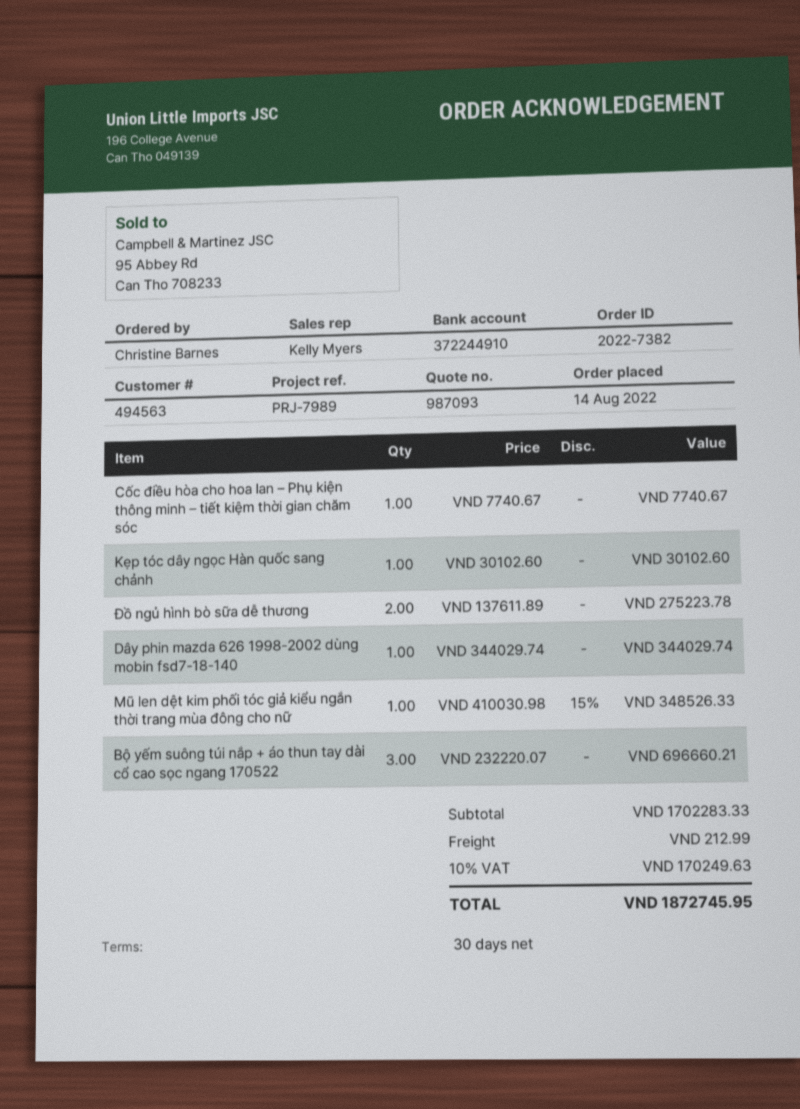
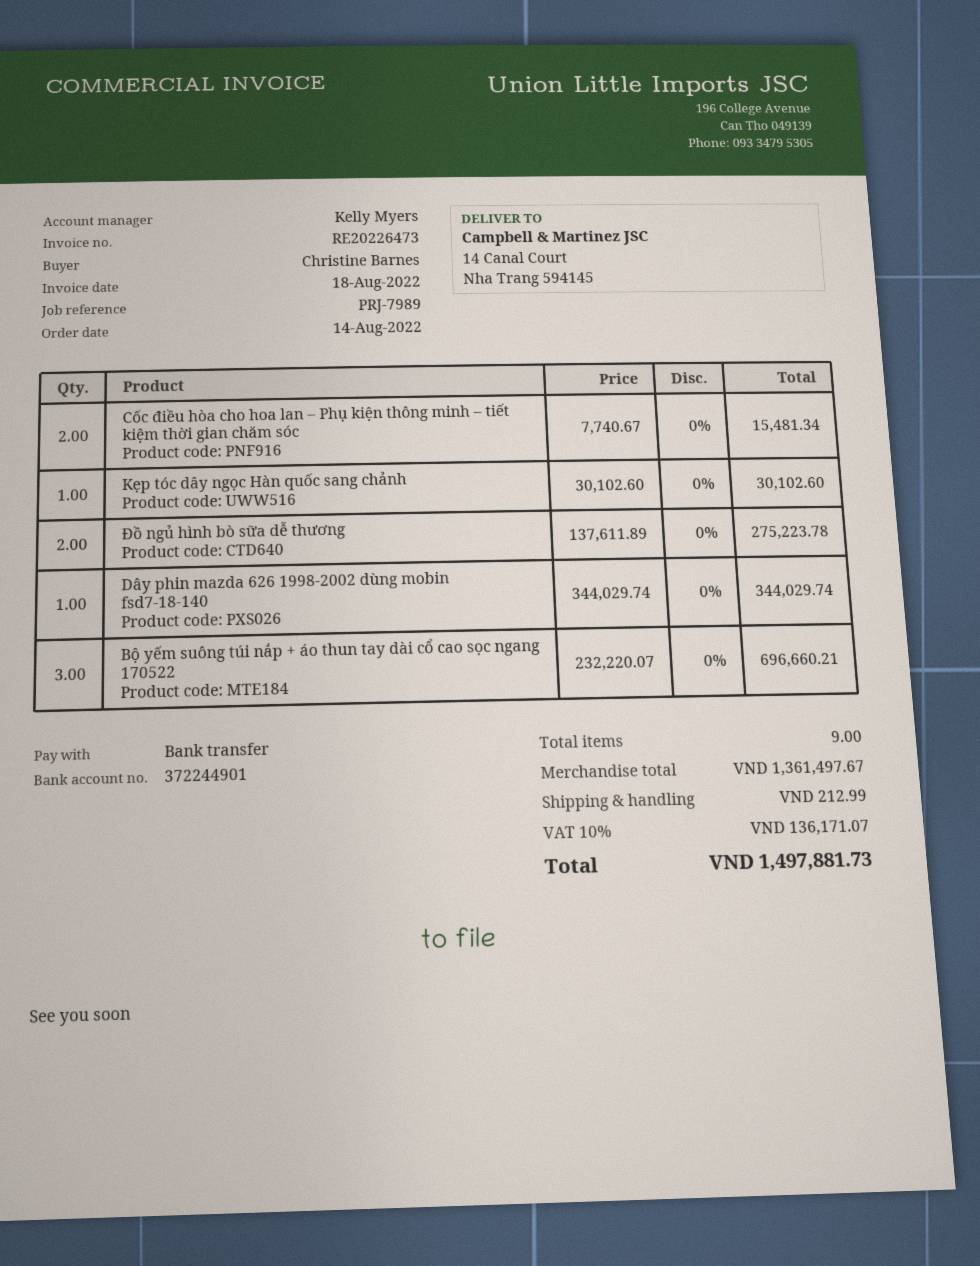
bank account: 372244910 -> 372244901
Cốc điều hòa cho hoa lan – Phụ kiện thông minh – tiết kiệm thời gian chăm sóc: 1 x 7740.67 = 7740.67 -> 2 x 7740.67 = 15481.34
Mũ len dệt kim phối tóc giả kiểu ngắn thời trang mùa đông cho nữ: 1 x 410030.98 - 15% = 348526.33 -> none
subtotal: 1702283.33 -> 1361497.67
tax: 10% = 170249.63 -> 10% = 136171.07
total: 1872745.95 -> 1497881.73

